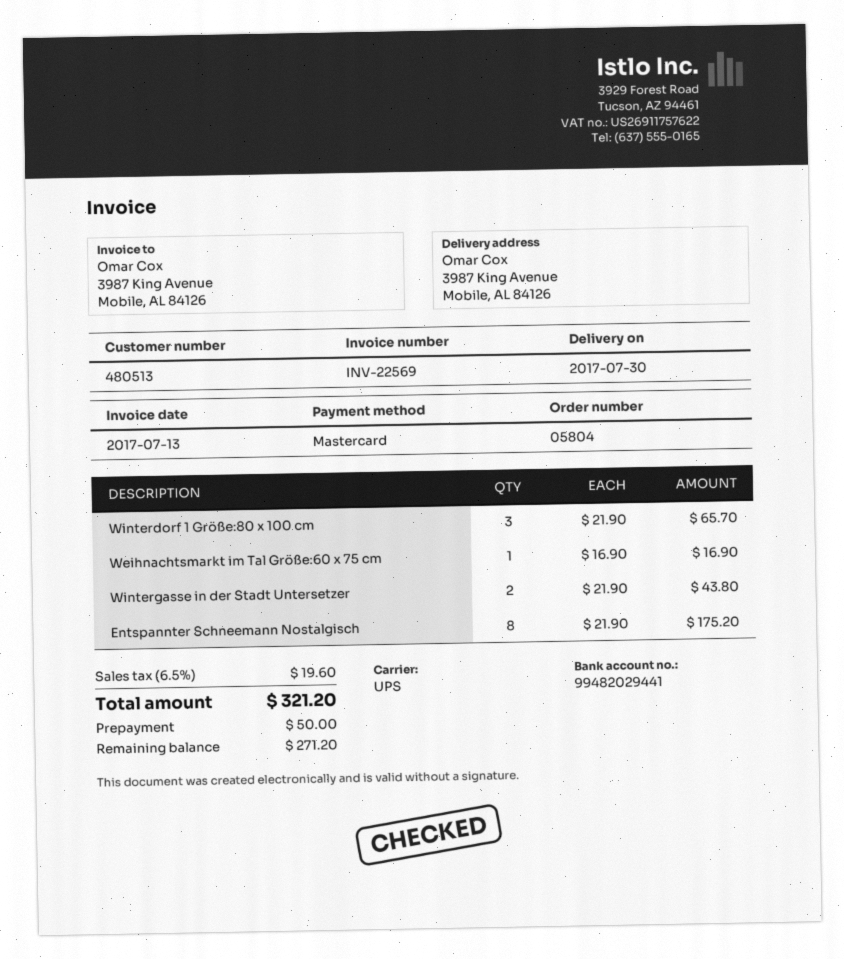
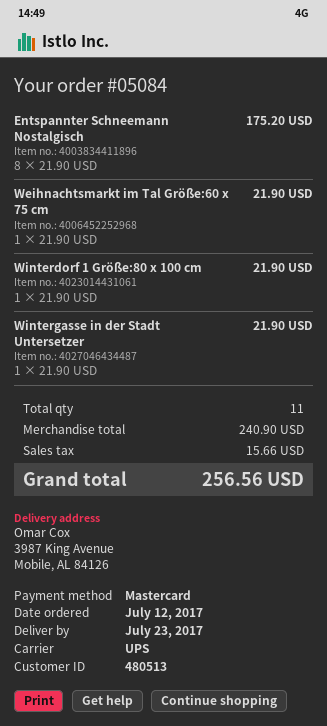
order number: 05804 -> 05084
delivery date: 2017-07-30 -> 2017-07-23
Winterdorf 1 Größe:80 x 100 cm: 3 x 21.90 = 65.70 -> 1 x 21.90 = 21.90
Weihnachtsmarkt im Tal Größe:60 x 75 cm: 1 x 16.90 = 16.90 -> 1 x 21.90 = 21.90
Wintergasse in der Stadt Untersetzer: 2 x 21.90 = 43.80 -> 1 x 21.90 = 21.90
tax: 19.60 -> 15.66
total: 321.20 -> 256.56

